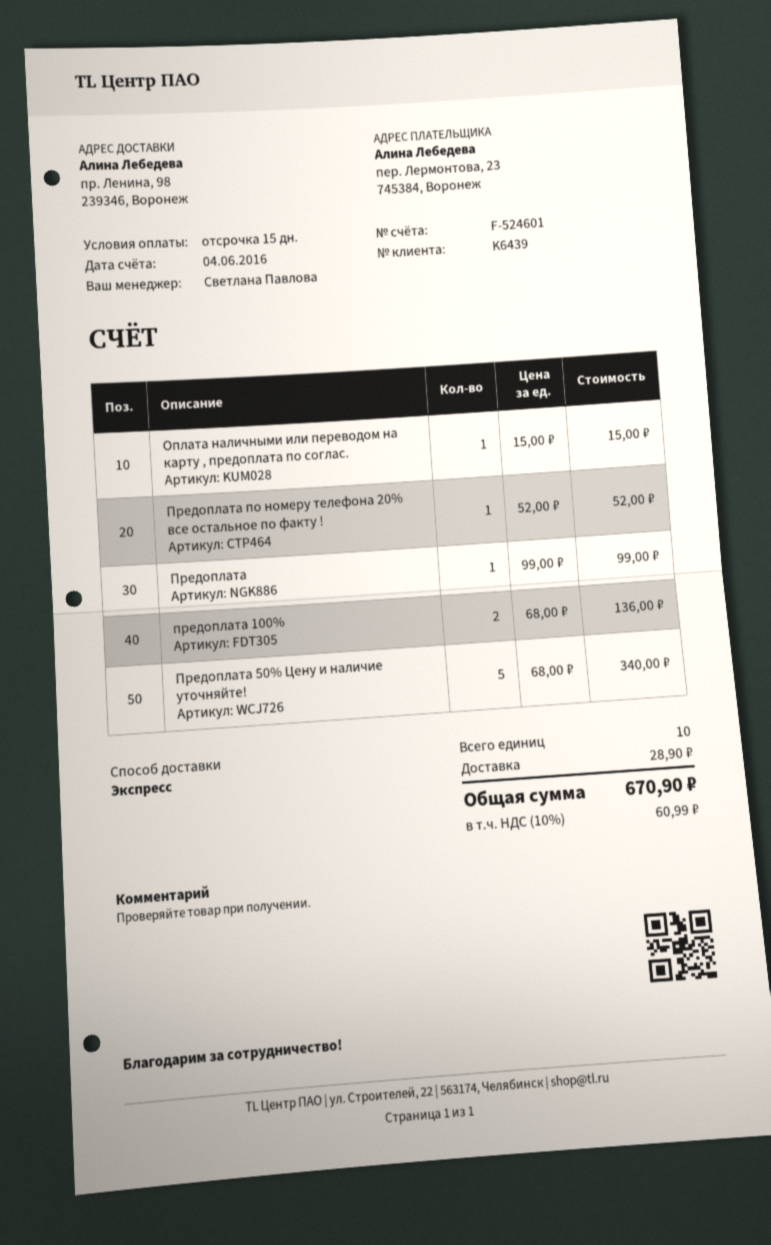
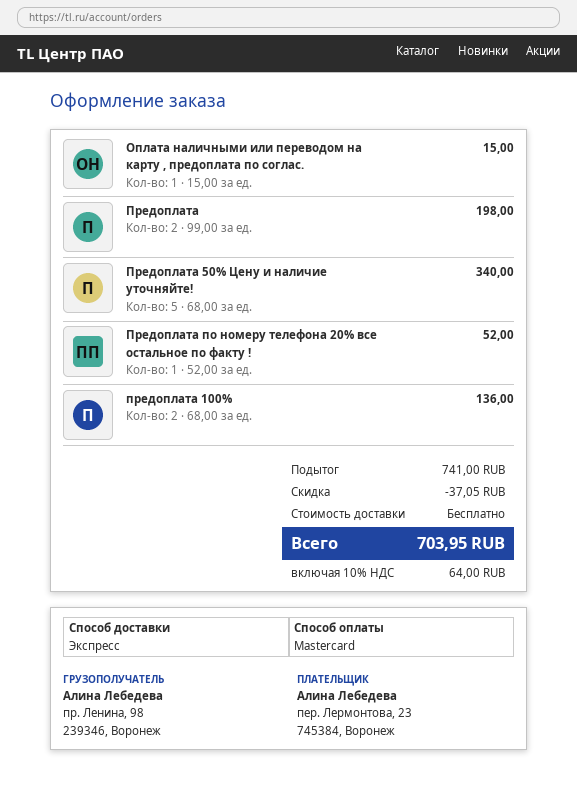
Предоплата: 1 x 99.00 = 99.00 -> 2 x 99.00 = 198.00
discount: none -> 37.05
shipping: 28.90 -> 0.00
tax: 10% = 60.99 -> 10% = 64.00
total: 670.90 -> 703.95

